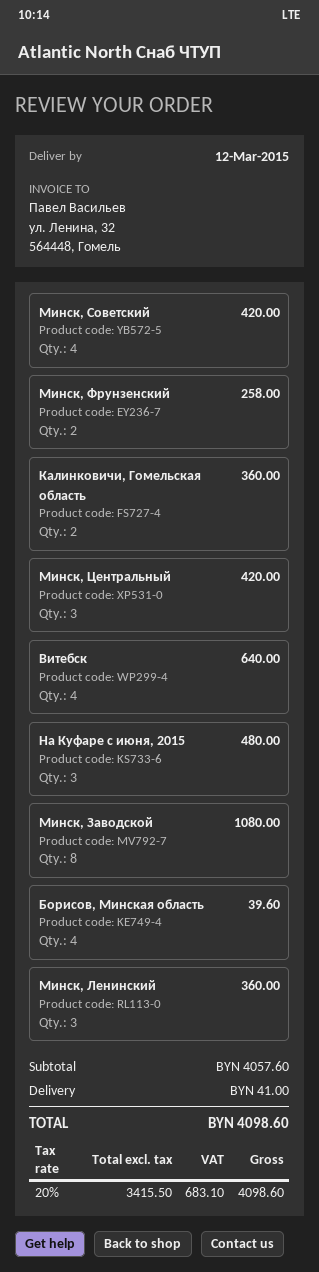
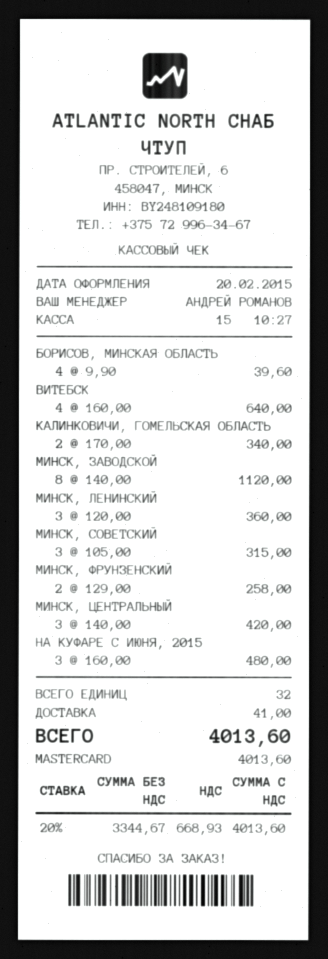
Минск, Советский: 4 for 420.00 -> 3 for 315.00
Калинковичи, Гомельская область: 2 for 360.00 -> 2 for 340.00
Минск, Заводской: 8 for 1080.00 -> 8 for 1120.00
net: 3415.50 -> 3344.67
tax: 20% = 683.10 -> 20% = 668.93
total: 4098.60 -> 4013.60

